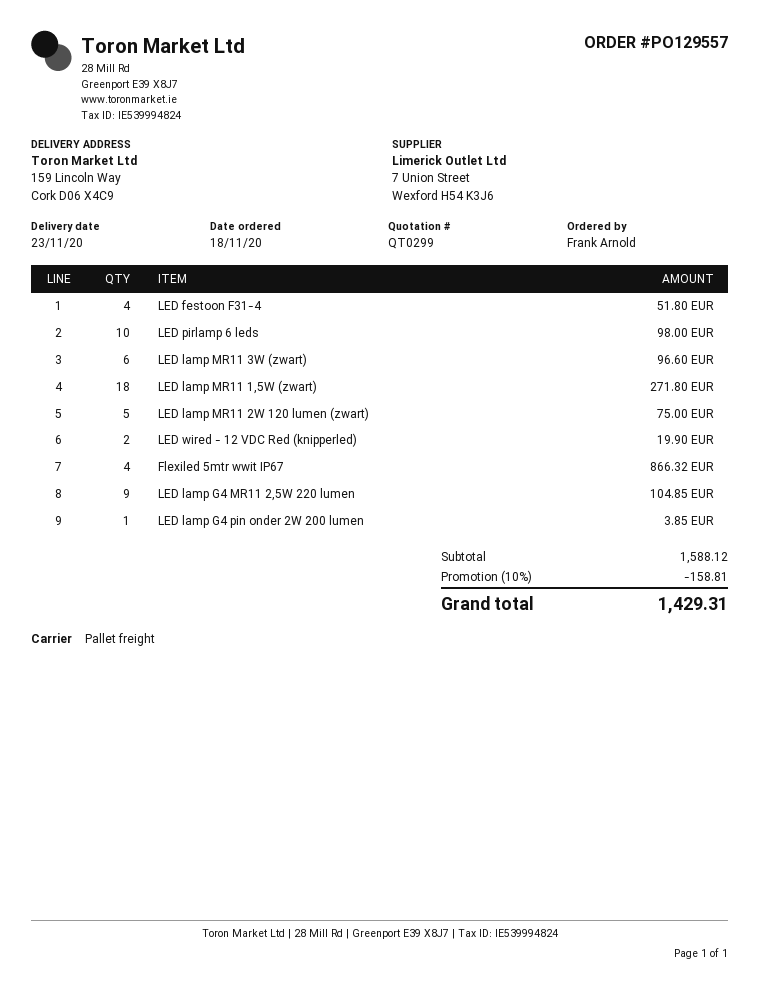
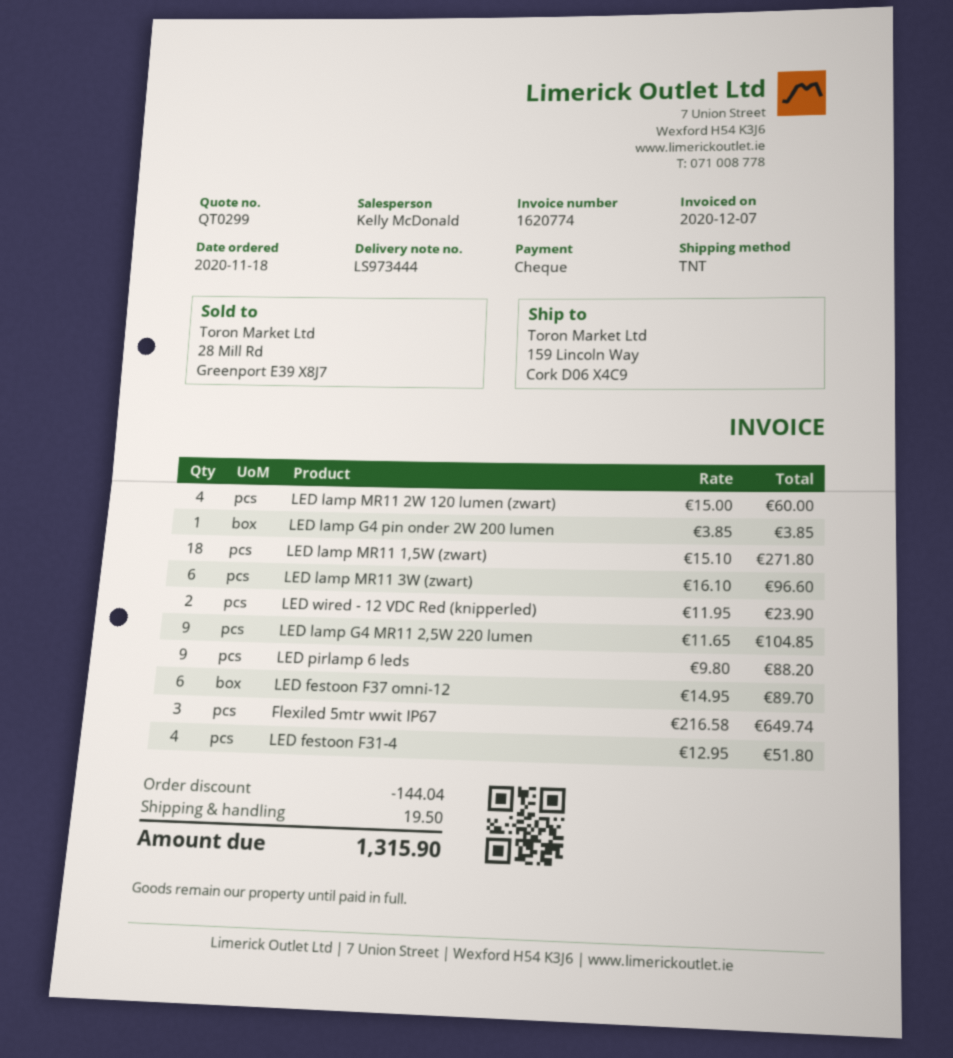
shipping method: pallet freight -> TNT
LED pirlamp 6 leds: 10 for 98.00 -> 9 for 88.20
LED lamp MR11 2W 120 lumen (zwart): 5 for 75.00 -> 4 for 60.00
LED wired - 12 VDC Red (knipperled): 2 for 19.90 -> 2 for 23.90
Flexiled 5mtr wwit IP67: 4 for 866.32 -> 3 for 649.74
LED festoon F37 omni-12: none -> 6 for 89.70
discount: 158.81 -> 144.04
shipping: none -> 19.50
total: 1429.31 -> 1315.90

